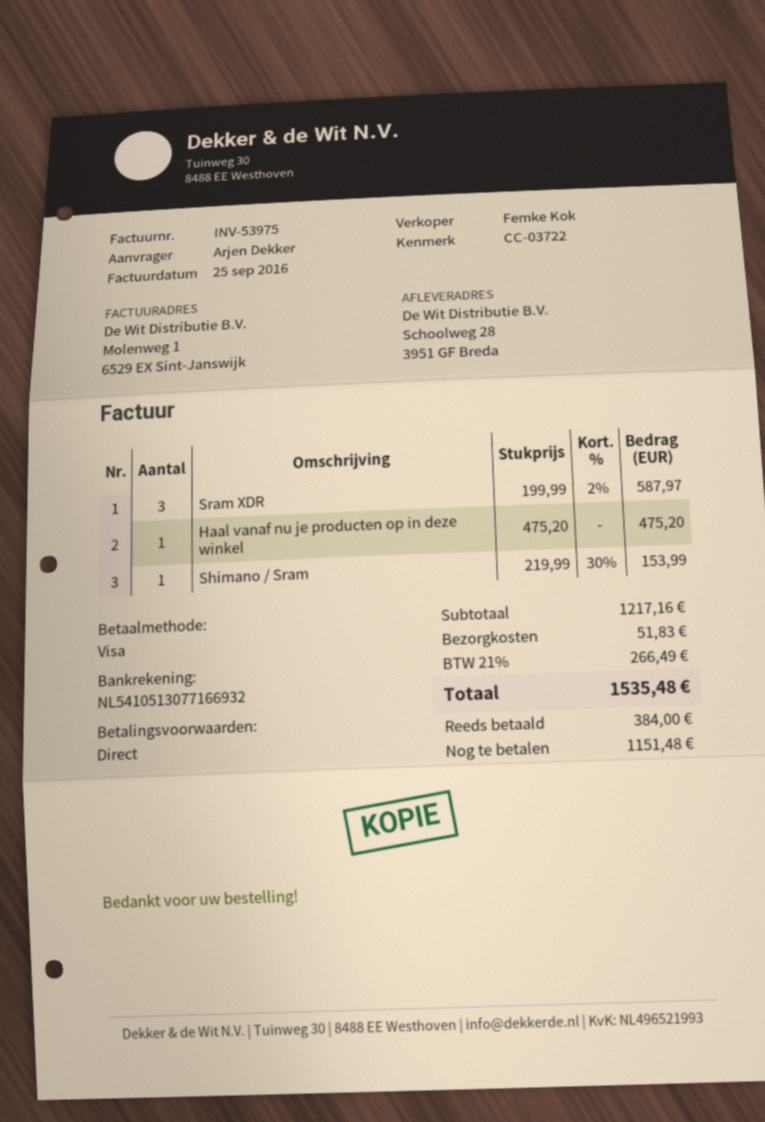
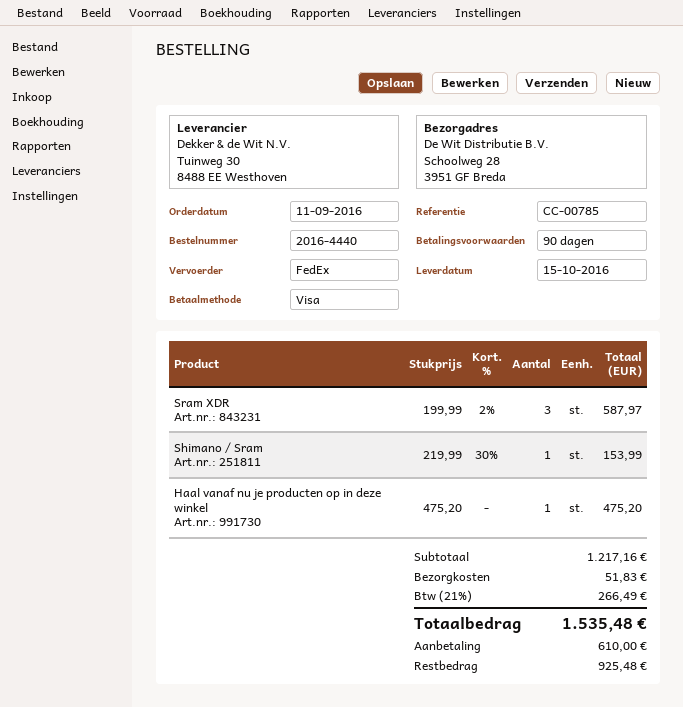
payment terms: on receipt -> 90 days
reference: CC-03722 -> CC-00785
deposit: 384.00 -> 610.00
balance: 1151.48 -> 925.48

